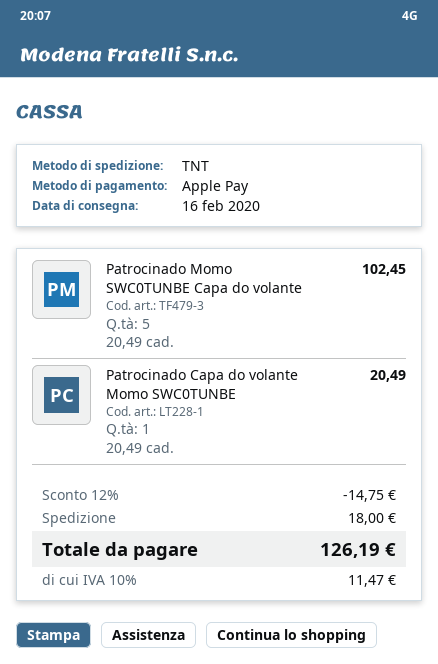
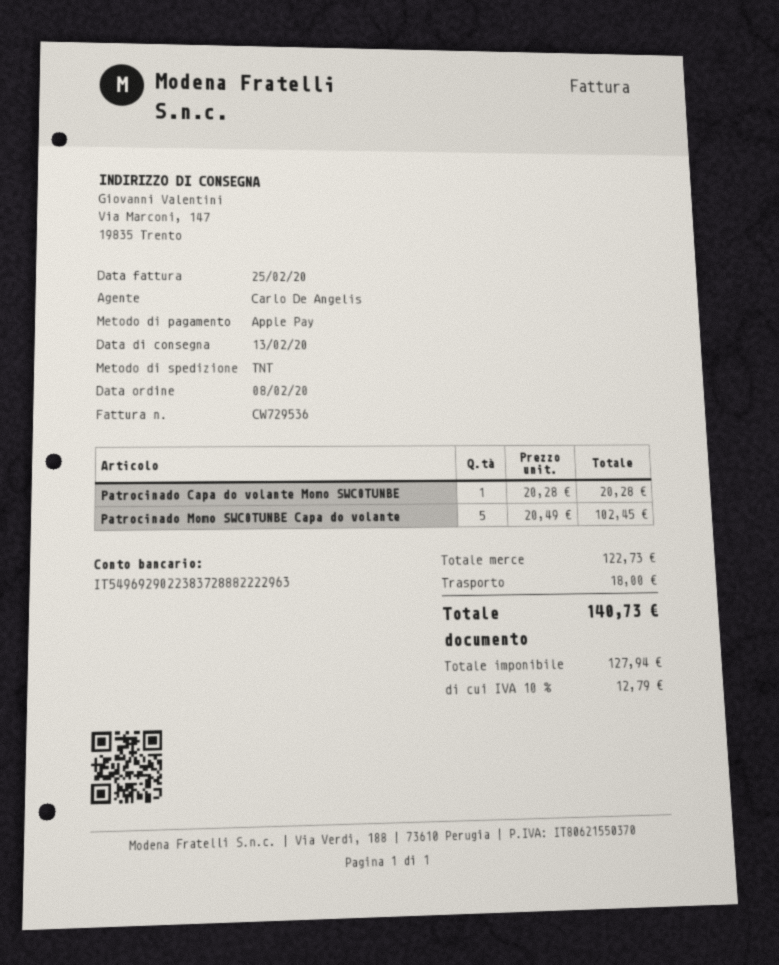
delivery date: 2020-02-16 -> 2020-02-13
Patrocinado Capa do volante Momo SWC0TUNBE: 1 x 20.49 = 20.49 -> 1 x 20.28 = 20.28
discount: 12% = 14.75 -> none
tax: 10% = 11.47 -> 10% = 12.79
total: 126.19 -> 140.73

